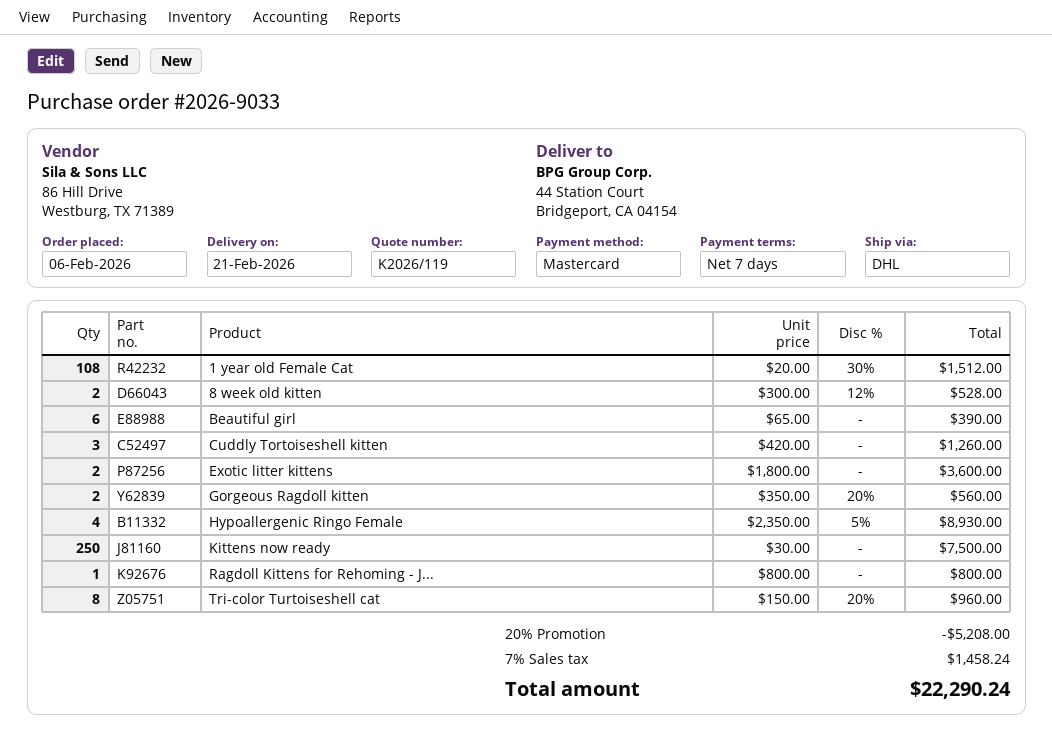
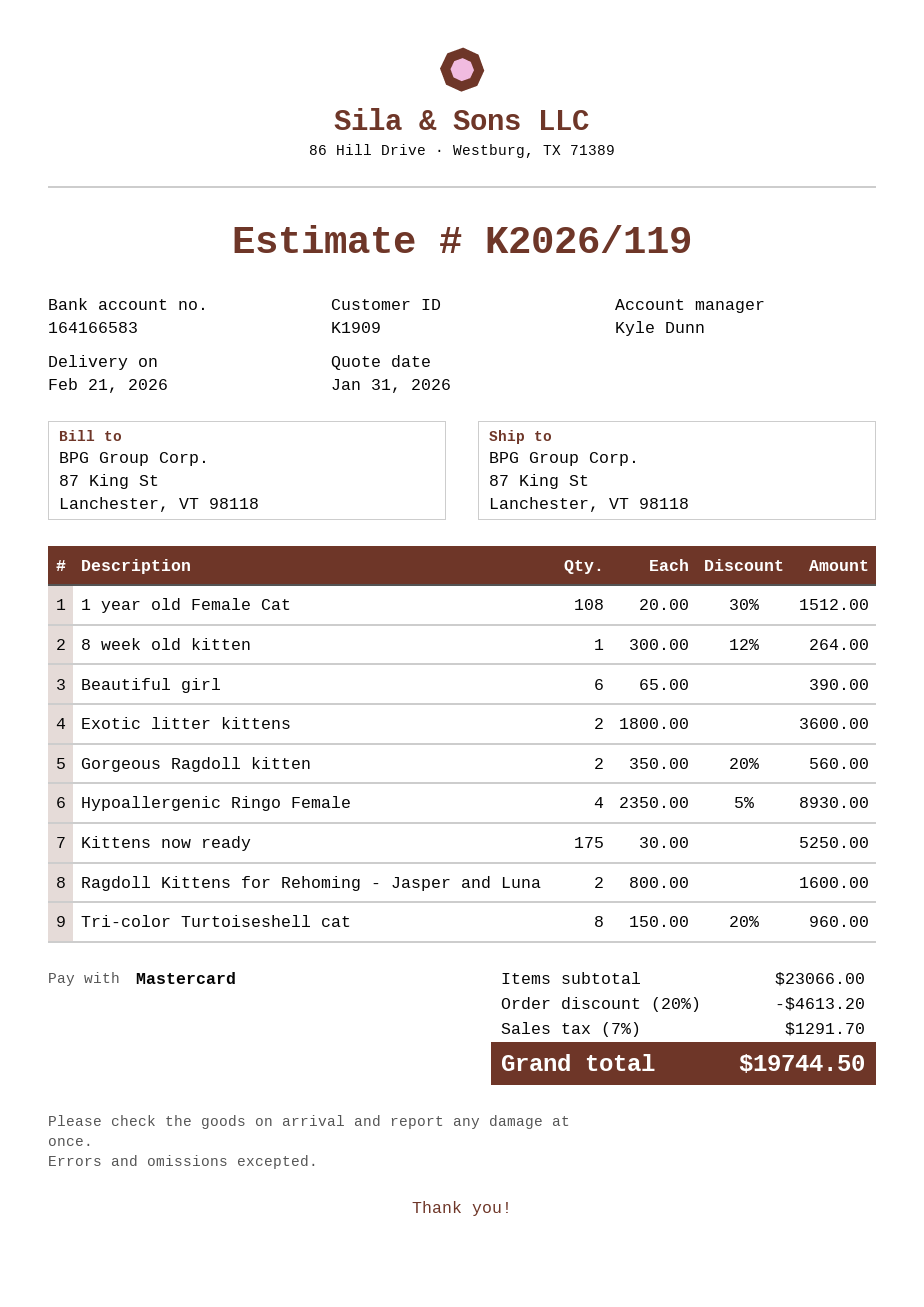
ship to: 44 Station Court, Bridgeport, CA 04154 -> 87 King St, Lanchester, VT 98118
8 week old kitten: 2 x 300.00 - 12% = 528.00 -> 1 x 300.00 - 12% = 264.00
Cuddly Tortoiseshell kitten: 3 x 420.00 = 1260.00 -> none
Kittens now ready: 250 x 30.00 = 7500.00 -> 175 x 30.00 = 5250.00
Ragdoll Kittens for Rehoming - J...: 1 x 800.00 = 800.00 -> 2 x 800.00 = 1600.00
discount: 20% = 5208.00 -> 20% = 4613.20
tax: 7% = 1458.24 -> 7% = 1291.70
total: 22290.24 -> 19744.50

